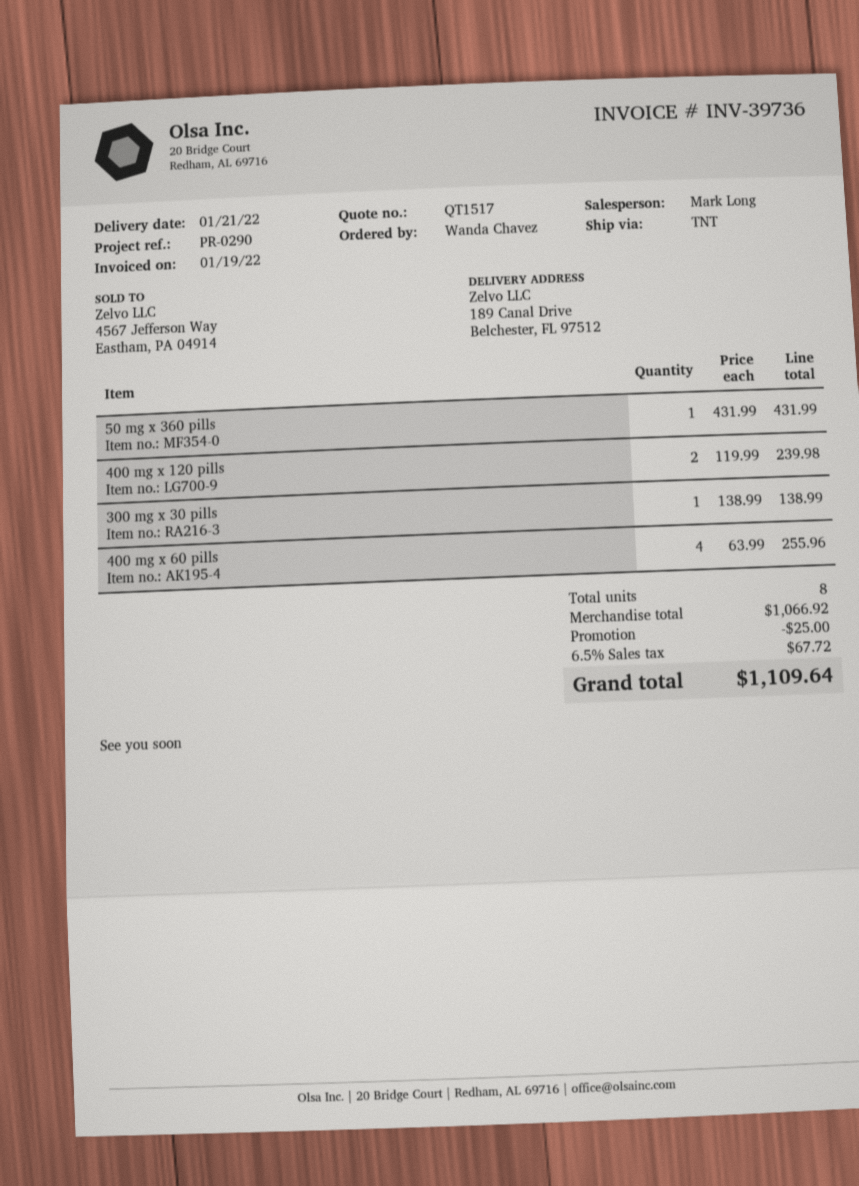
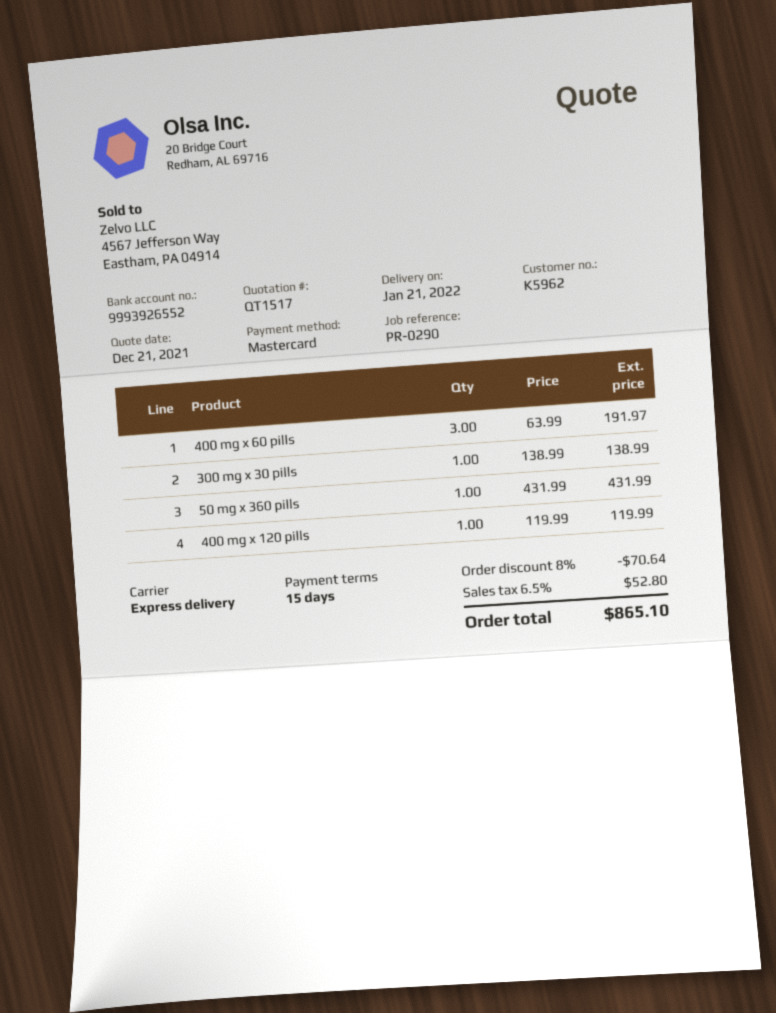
shipping method: TNT -> express
400 mg x 120 pills: 2 x 119.99 = 239.98 -> 1 x 119.99 = 119.99
400 mg x 60 pills: 4 x 63.99 = 255.96 -> 3 x 63.99 = 191.97
discount: 25.00 -> 70.64
tax: 6.5% = 67.72 -> 6.5% = 52.80
total: 1109.64 -> 865.10

